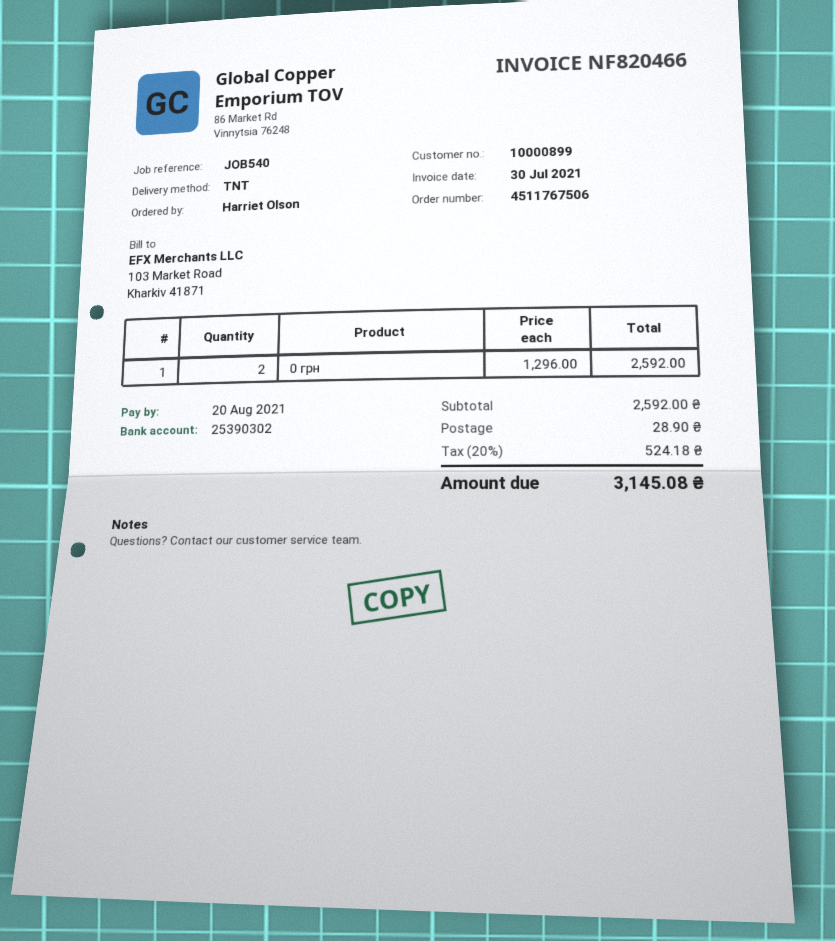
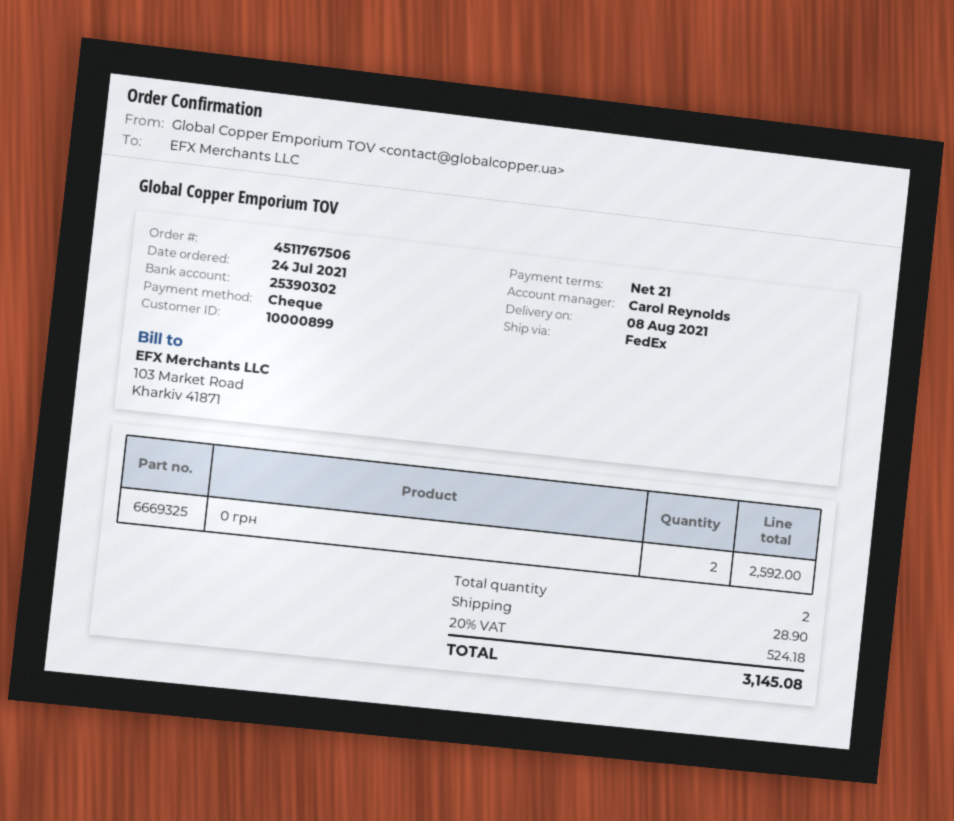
shipping method: TNT -> FedEx

